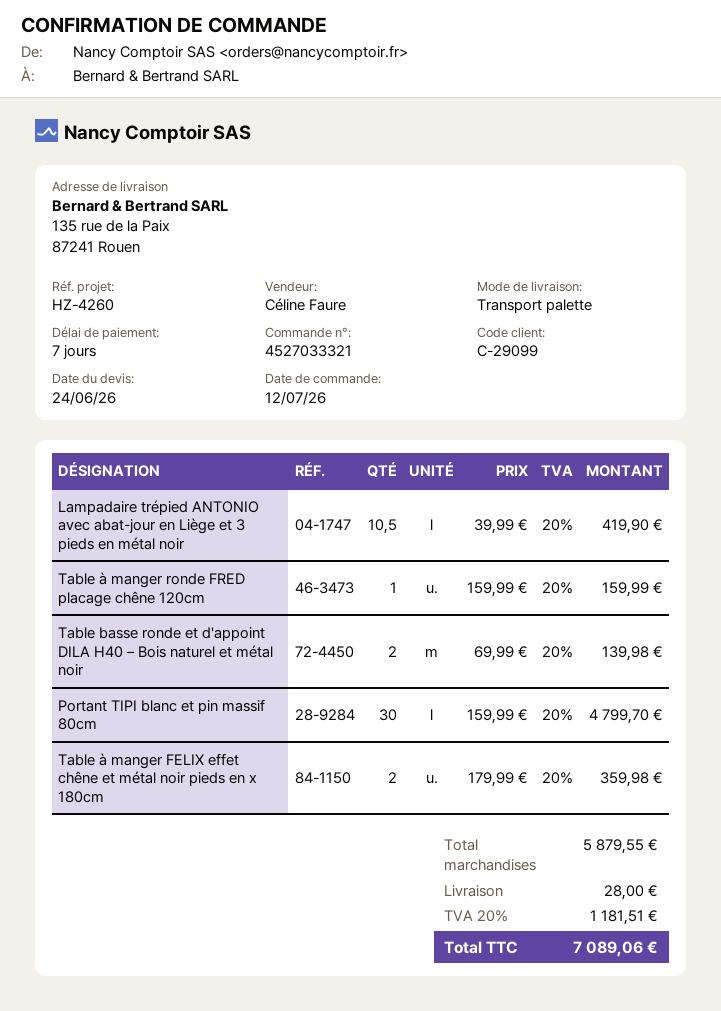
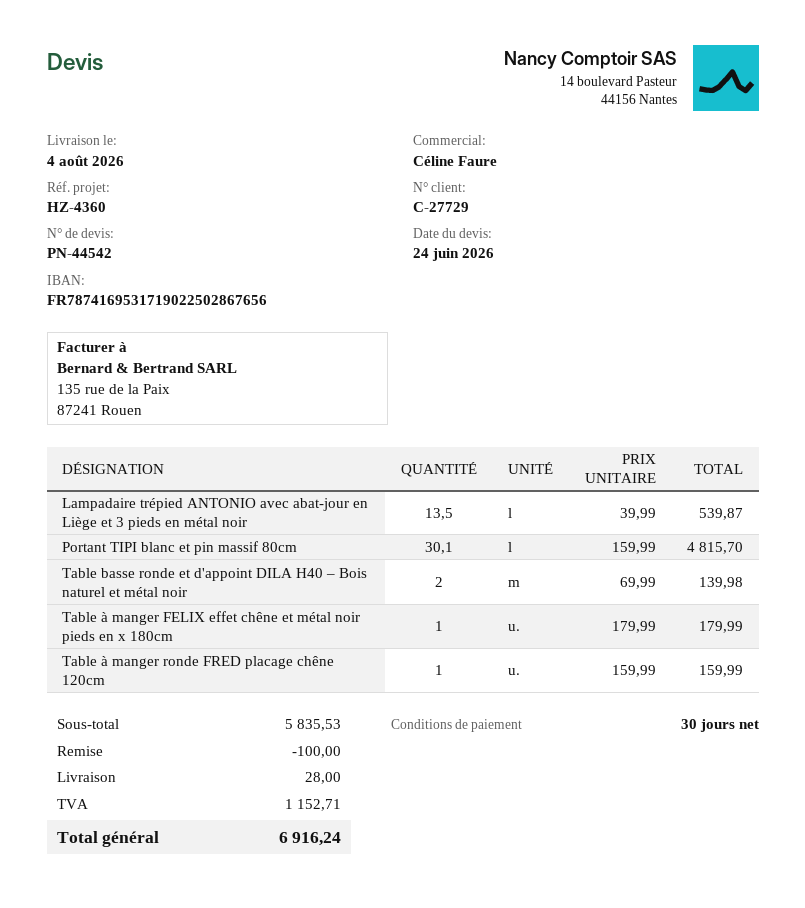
payment terms: 7 days -> 30 days
customer number: C-29099 -> C-27729
reference: HZ-4260 -> HZ-4360
Lampadaire trépied ANTONIO avec abat-jour en Liège et 3 pieds en métal noir: 10.5 x 39.99 = 419.90 -> 13.5 x 39.99 = 539.87
Portant TIPI blanc et pin massif 80cm: 30 x 159.99 = 4799.70 -> 30.1 x 159.99 = 4815.70
Table à manger FELIX effet chêne et métal noir pieds en x 180cm: 2 x 179.99 = 359.98 -> 1 x 179.99 = 179.99
subtotal: 5879.55 -> 5835.53
discount: none -> 100.00
tax: 1181.51 -> 1152.71
total: 7089.06 -> 6916.24

